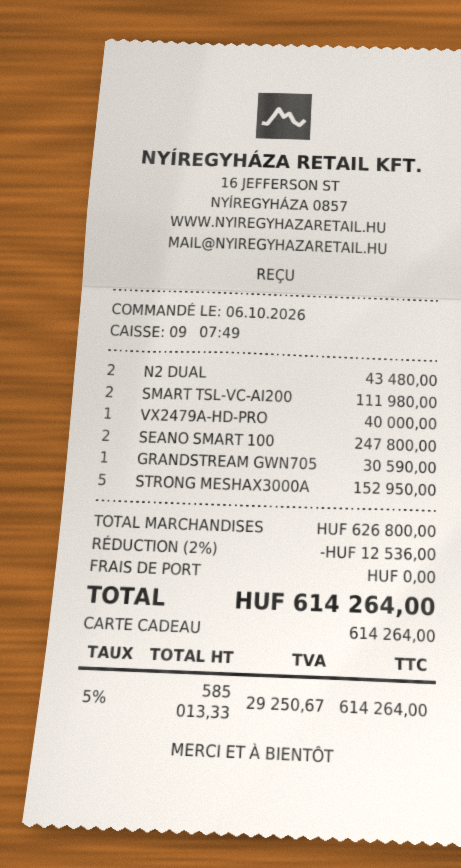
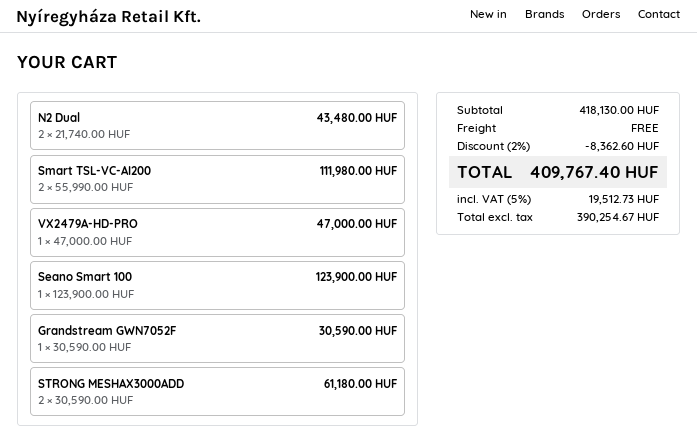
VX2479A-HD-PRO: 1 for 40000.00 -> 1 for 47000.00
SEANO SMART 100: 2 for 247800.00 -> 1 for 123900.00
STRONG MESHAX3000A: 5 for 152950.00 -> 2 for 61180.00
subtotal: 626800.00 -> 418130.00
discount: 2% = 12536.00 -> 2% = 8362.60
net: 585013.33 -> 390254.67
tax: 5% = 29250.67 -> 5% = 19512.73
total: 614264.00 -> 409767.40

